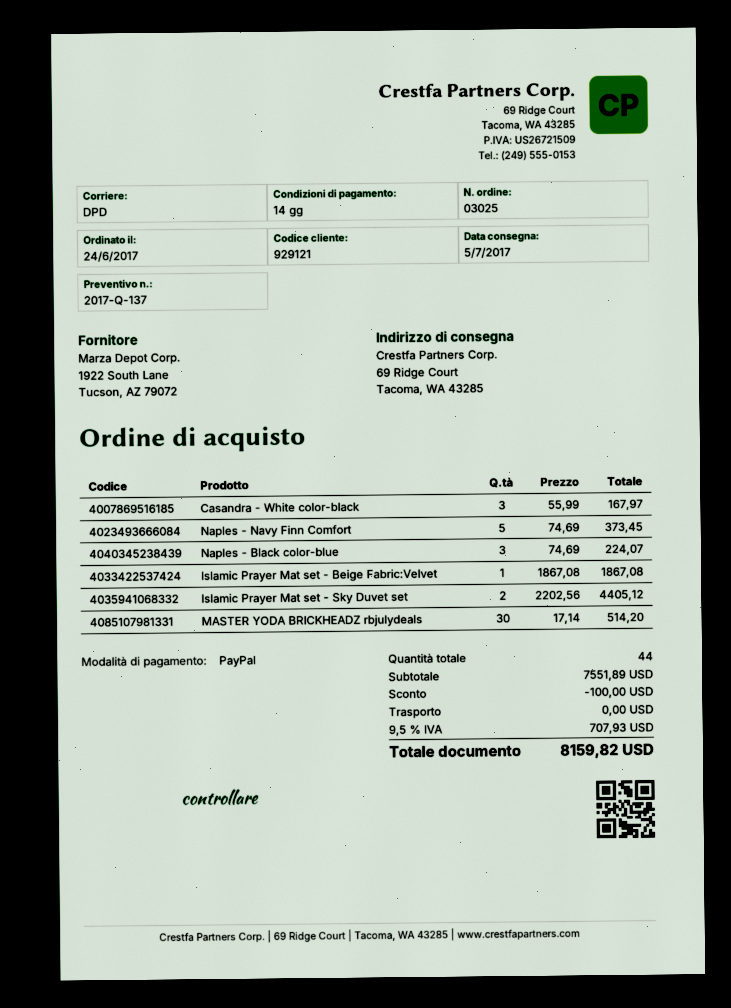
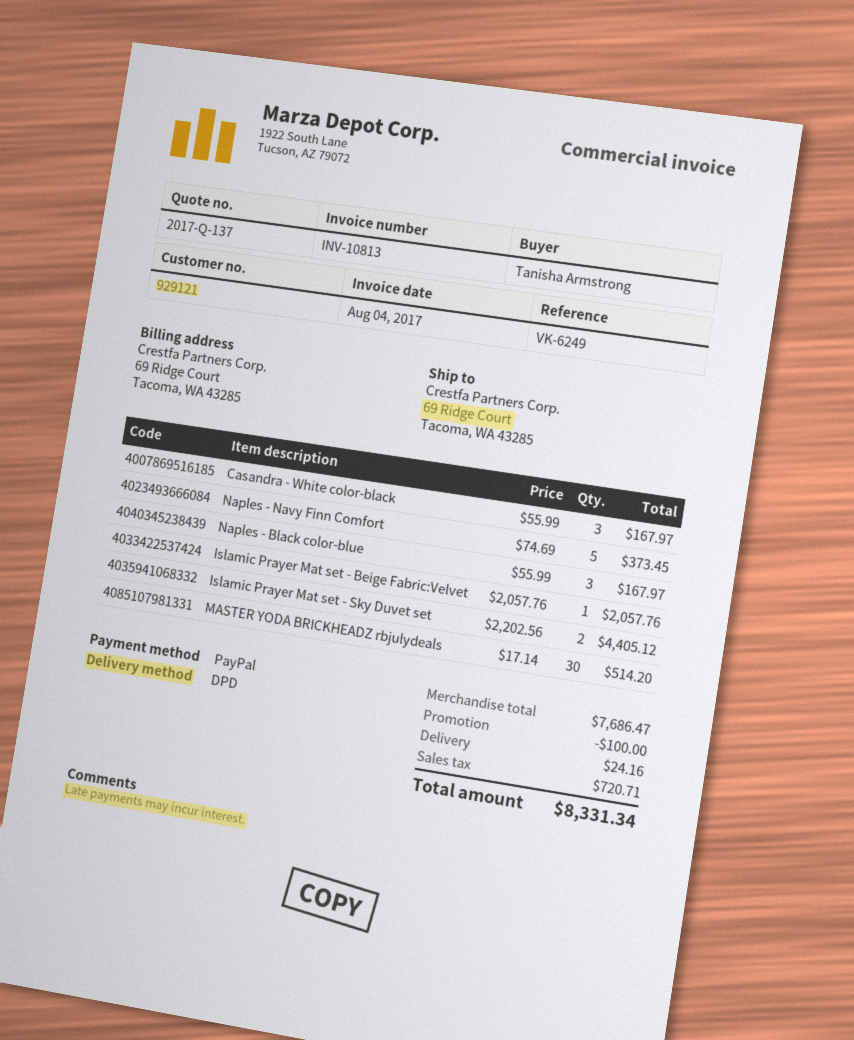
Naples - Black color-blue: 3 x 74.69 = 224.07 -> 3 x 55.99 = 167.97
Islamic Prayer Mat set - Beige Fabric:Velvet: 1 x 1867.08 = 1867.08 -> 1 x 2057.76 = 2057.76
subtotal: 7551.89 -> 7686.47
shipping: 0.00 -> 24.16
tax: 707.93 -> 720.71
total: 8159.82 -> 8331.34

